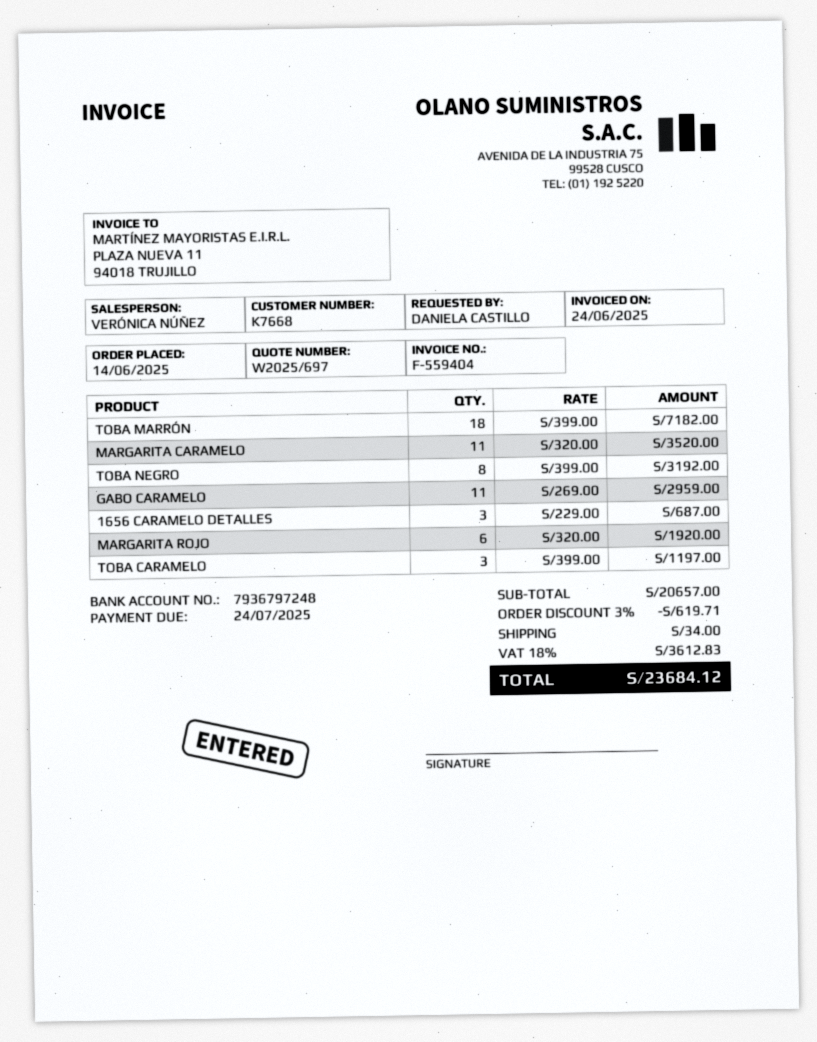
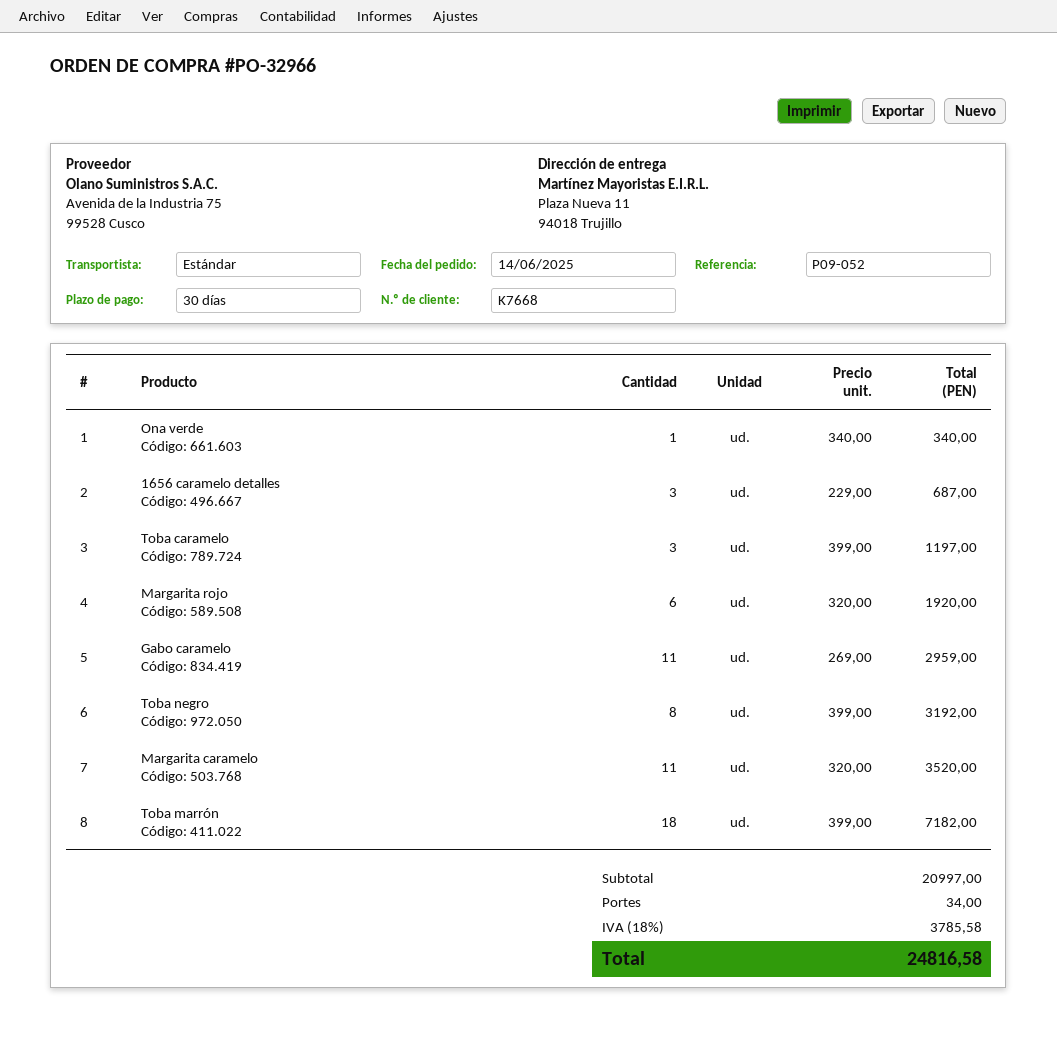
Ona verde: none -> 1 x 340.00 = 340.00
subtotal: 20657.00 -> 20997.00
discount: 3% = 619.71 -> none
tax: 18% = 3612.83 -> 18% = 3785.58
total: 23684.12 -> 24816.58

